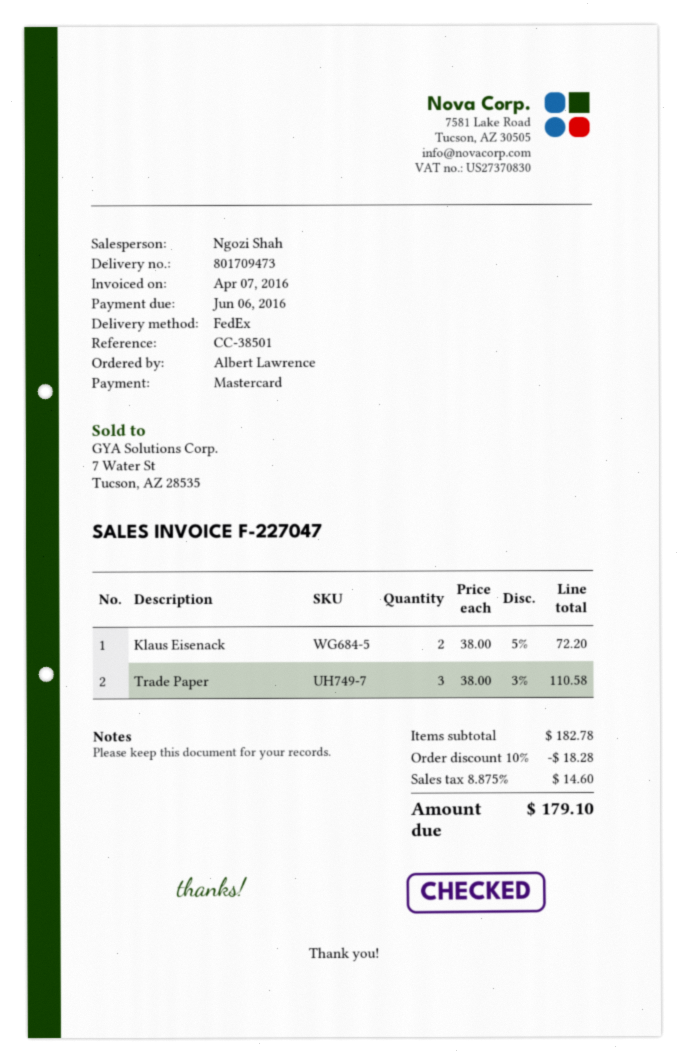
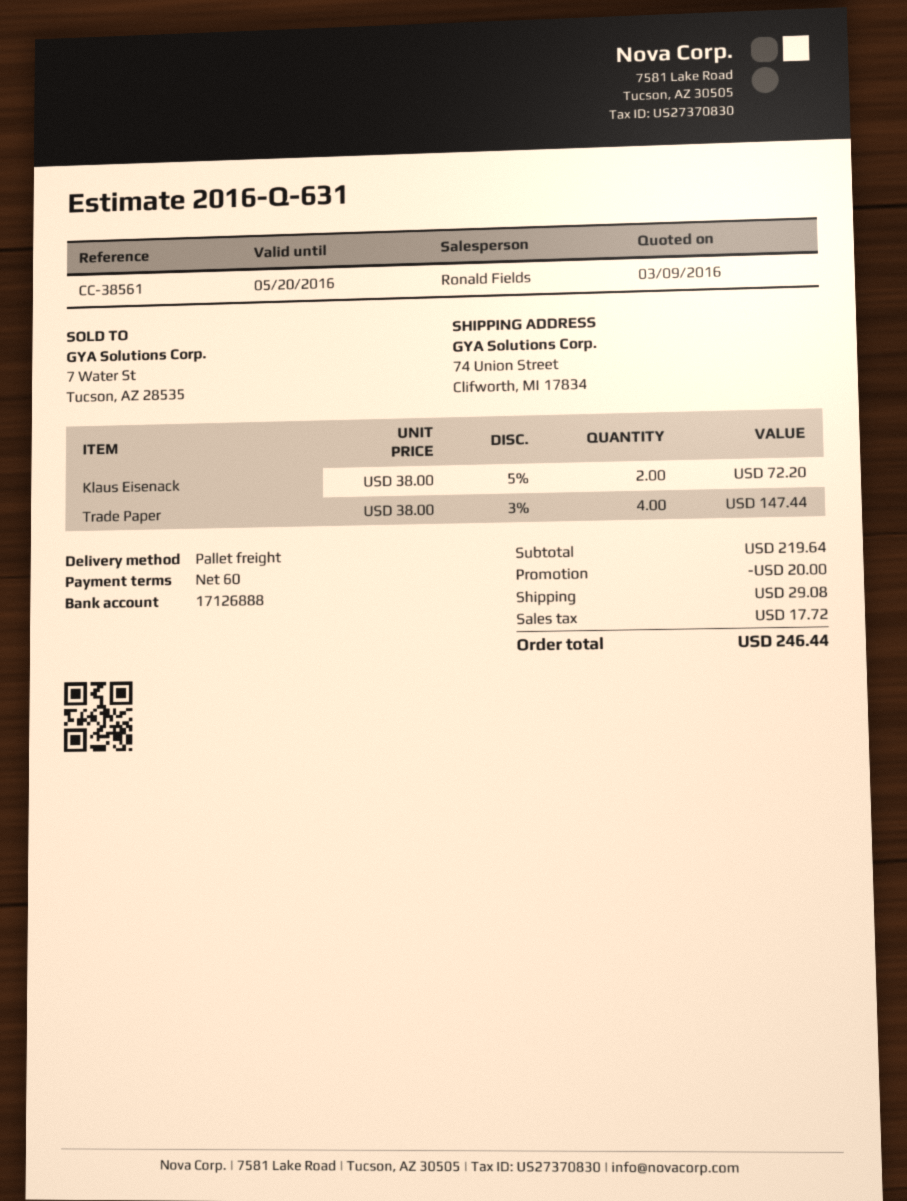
reference: CC-38501 -> CC-38561
sales rep: Ngozi Shah -> Ronald Fields
shipping method: FedEx -> pallet freight
Trade Paper: 3 x 38.00 - 3% = 110.58 -> 4 x 38.00 - 3% = 147.44
subtotal: 182.78 -> 219.64
discount: 18.28 -> 20.00
shipping: none -> 29.08
tax: 14.60 -> 17.72
total: 179.10 -> 246.44

